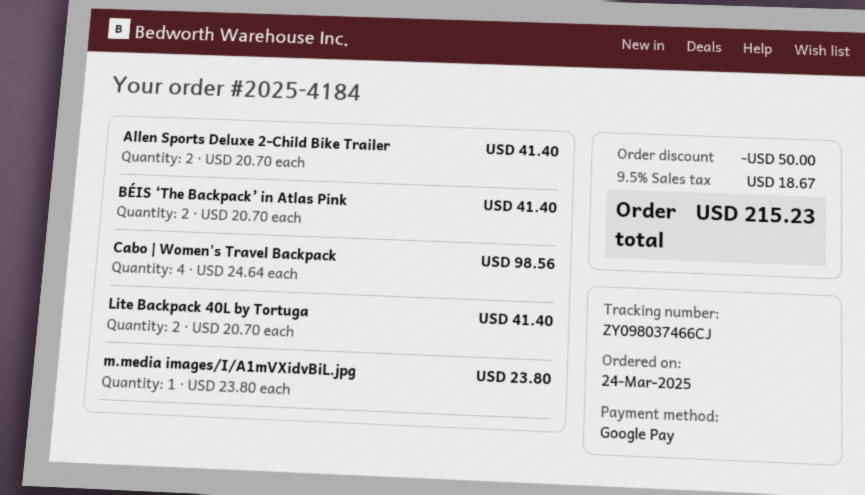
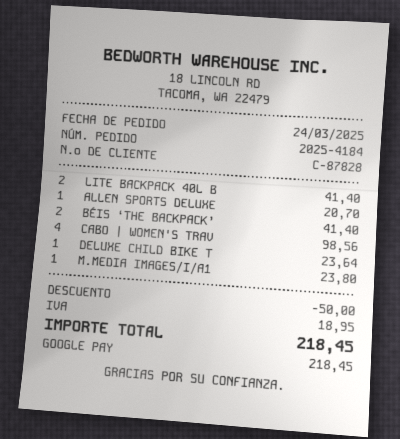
Allen Sports Deluxe 2-Child Bike Trailer: 2 for 41.40 -> 1 for 20.70
DELUXE CHILD BIKE T: none -> 1 for 23.64
tax: 18.67 -> 18.95
total: 215.23 -> 218.45

